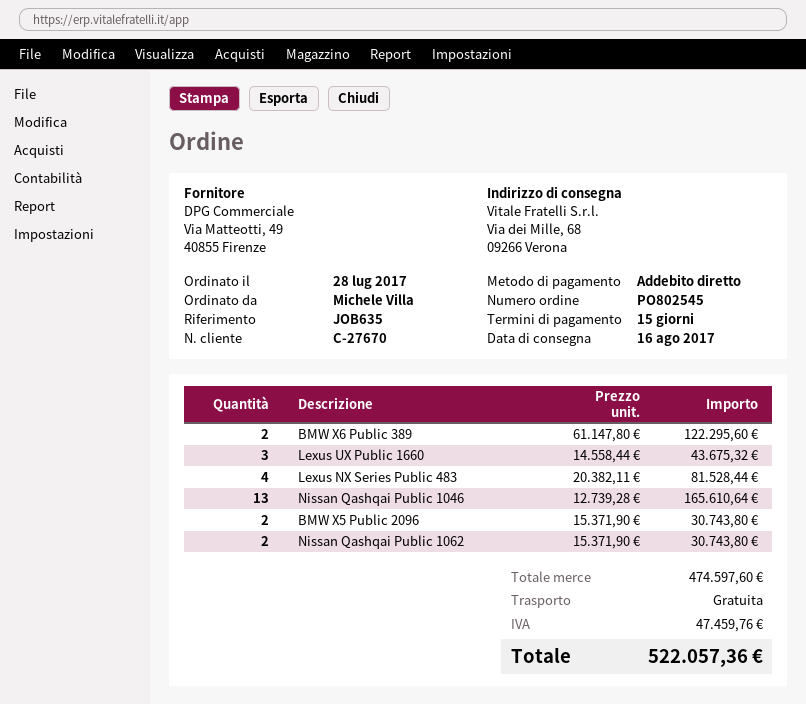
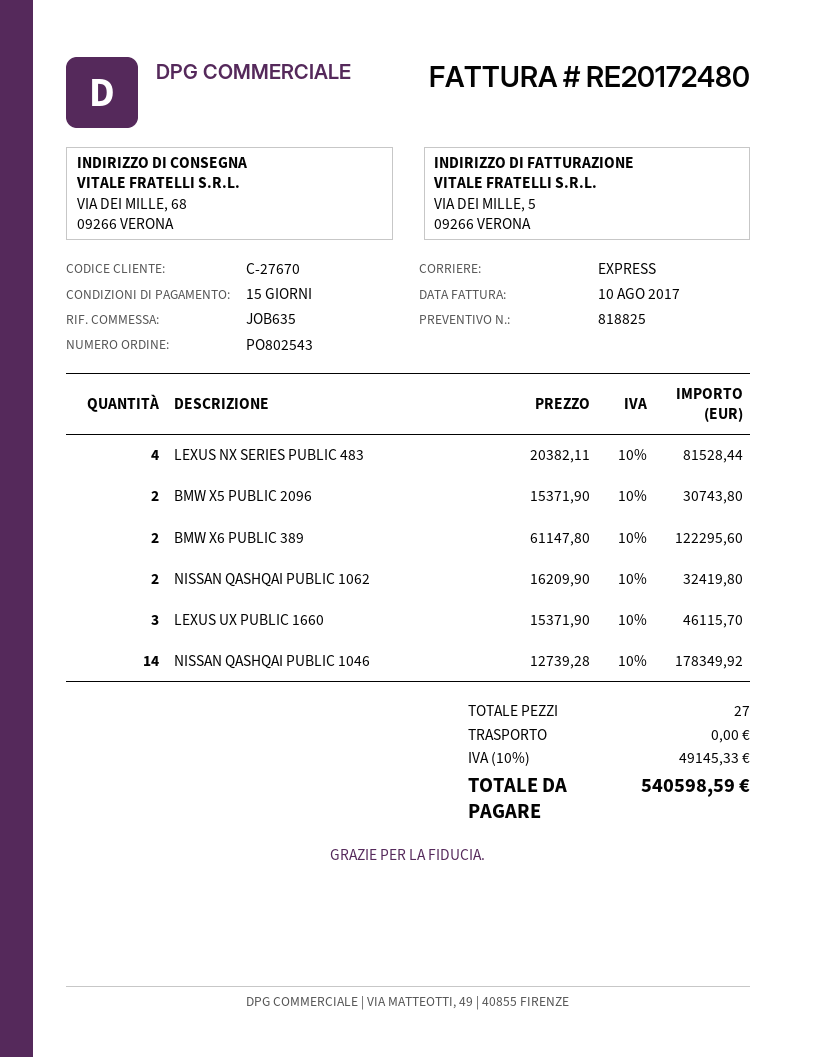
order number: PO802545 -> PO802543
Lexus UX Public 1660: 3 x 14558.44 = 43675.32 -> 3 x 15371.90 = 46115.70
Nissan Qashqai Public 1046: 13 x 12739.28 = 165610.64 -> 14 x 12739.28 = 178349.92
Nissan Qashqai Public 1062: 2 x 15371.90 = 30743.80 -> 2 x 16209.90 = 32419.80
tax: 47459.76 -> 49145.33
total: 522057.36 -> 540598.59

